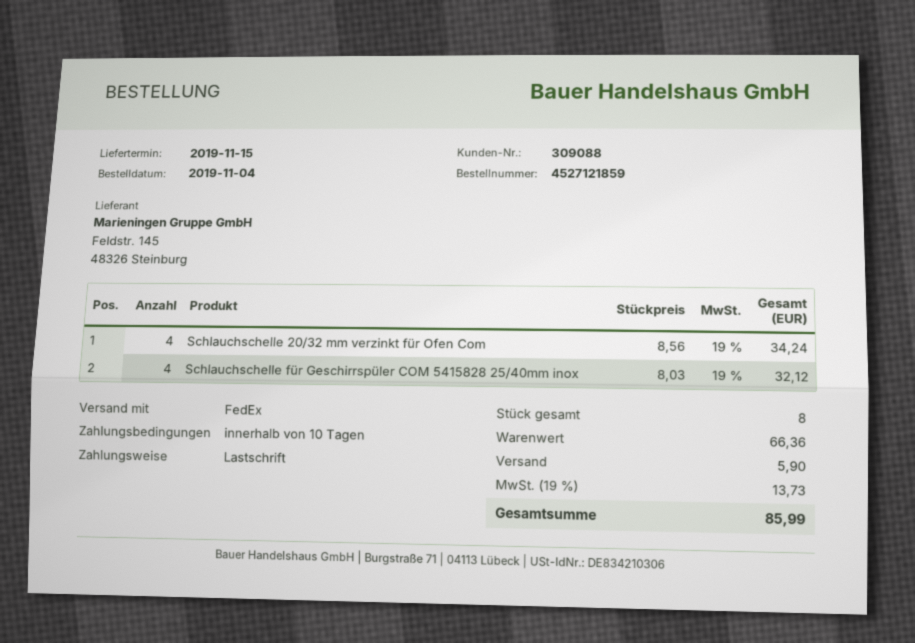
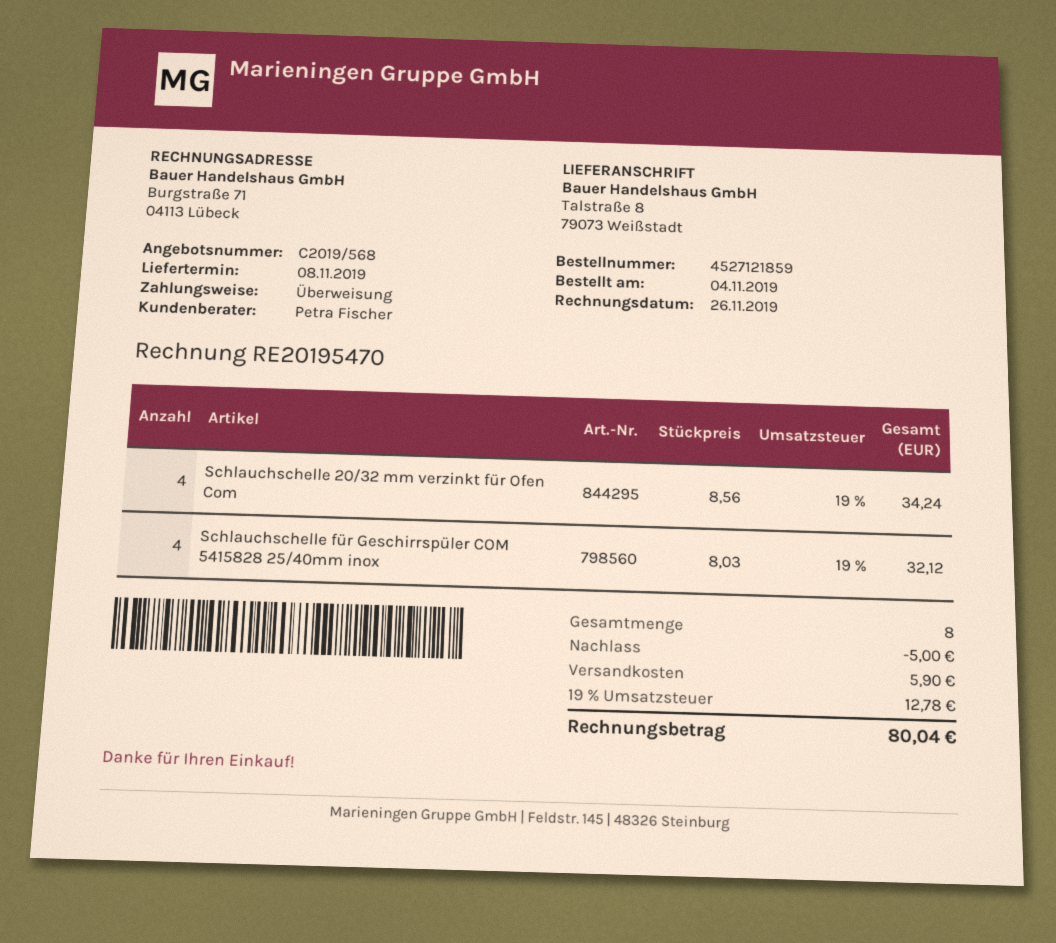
delivery date: 2019-11-15 -> 2019-11-08
payment method: direct debit -> bank transfer
discount: none -> 5.00
tax: 19% = 13.73 -> 19% = 12.78
total: 85.99 -> 80.04

